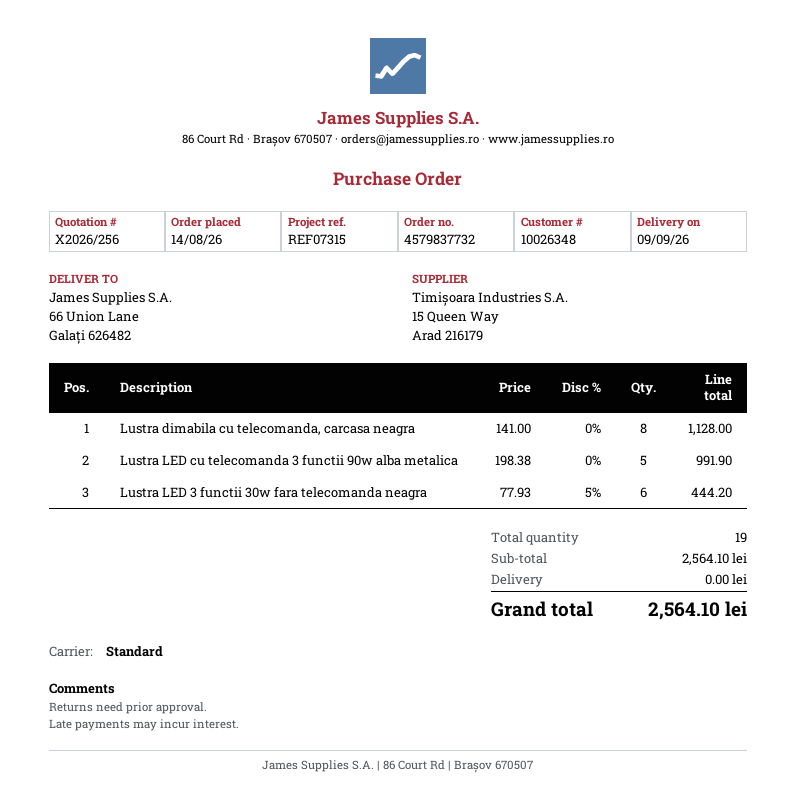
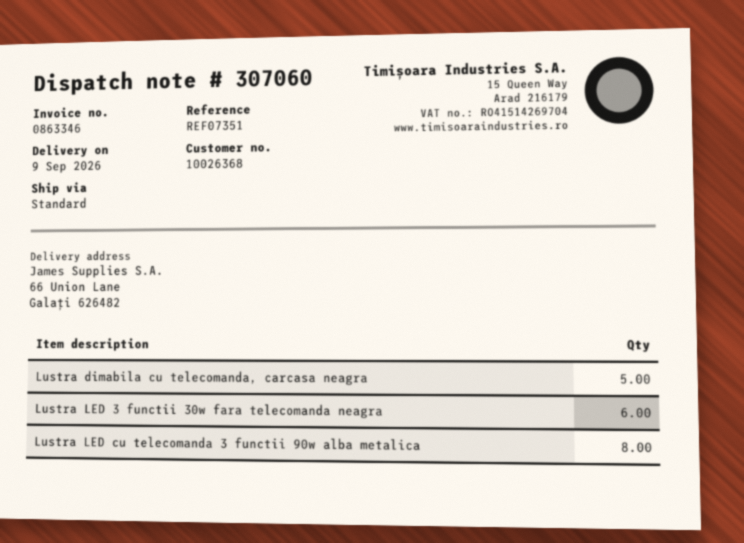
customer number: 10026348 -> 10026368
reference: REF07315 -> REF07351
Lustra dimabila cu telecomanda, carcasa neagra: 8 -> 5
Lustra LED cu telecomanda 3 functii 90w alba metalica: 5 -> 8

